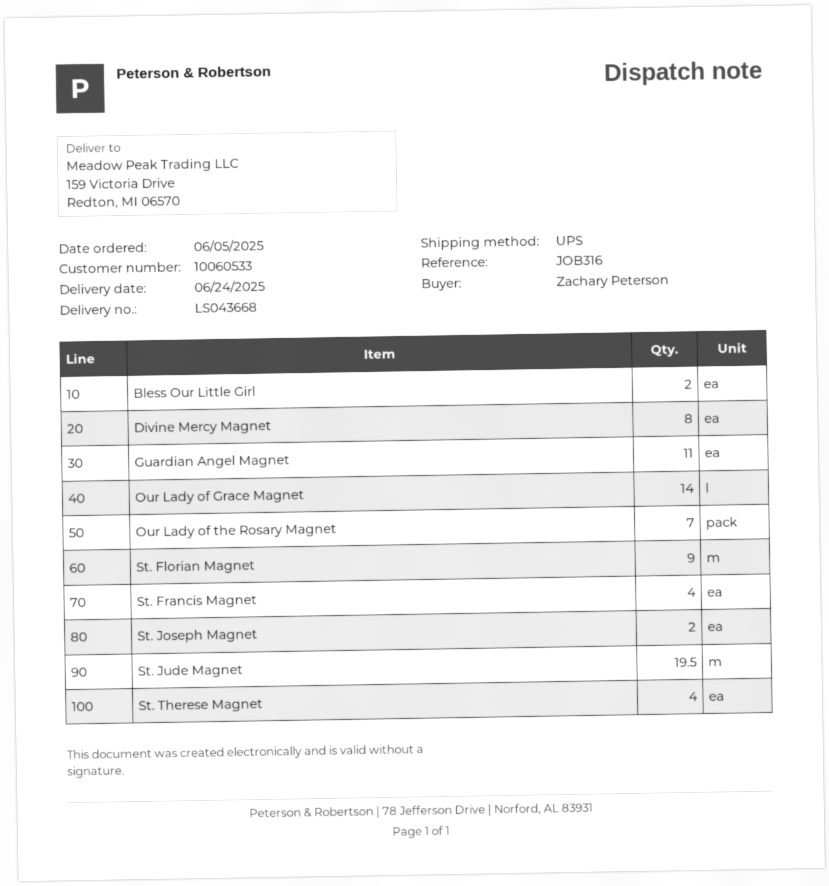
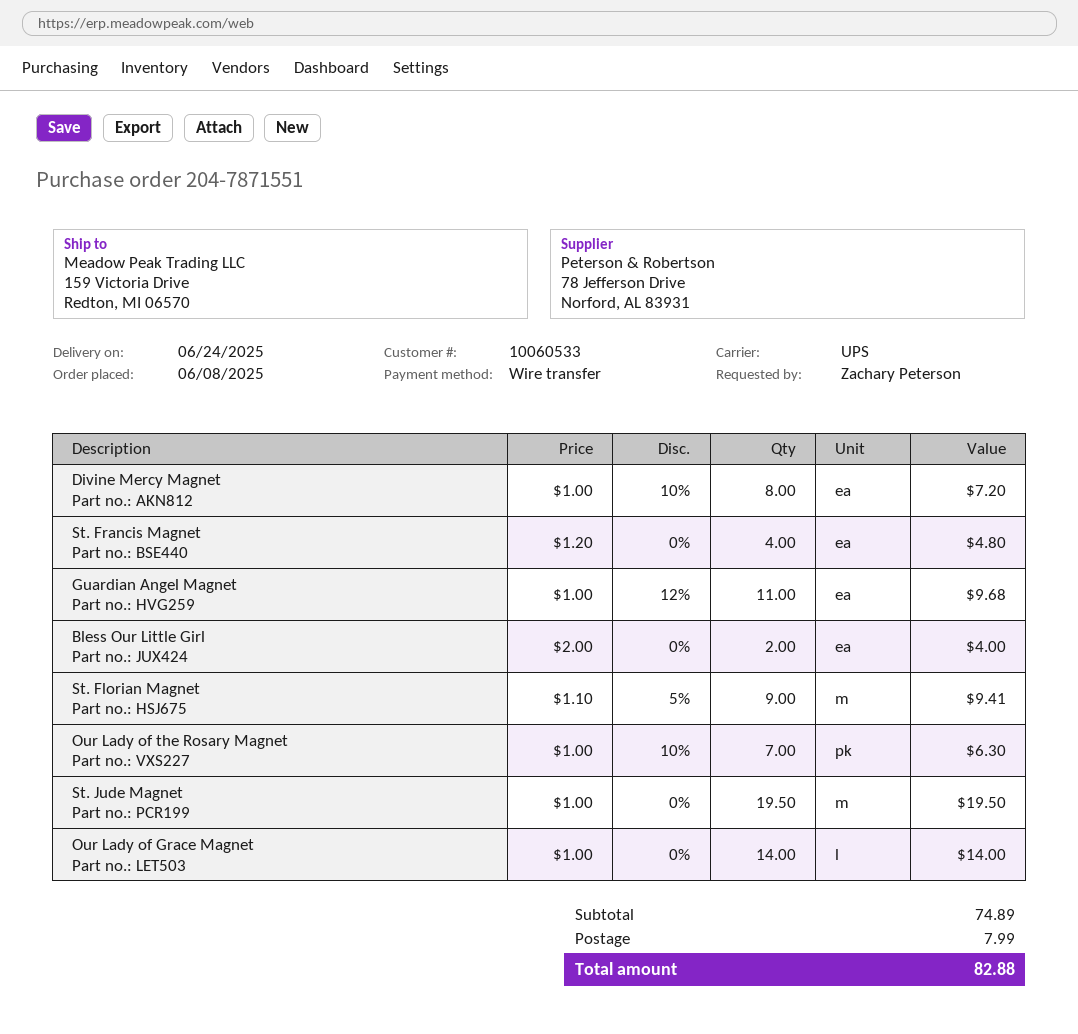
order date: 2025-06-05 -> 2025-06-08
St. Joseph Magnet: 2 -> none
St. Therese Magnet: 4 -> none

